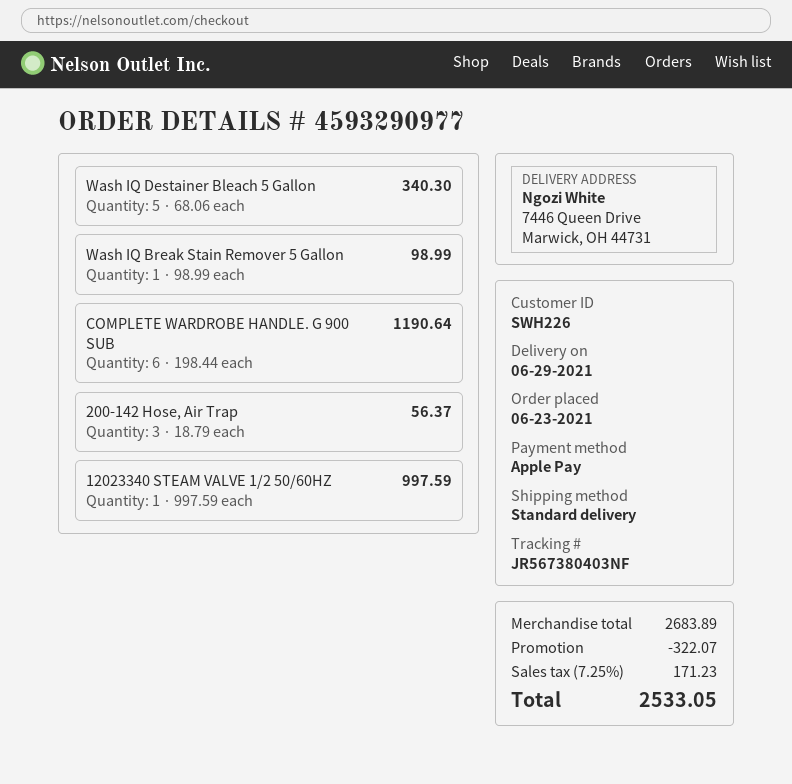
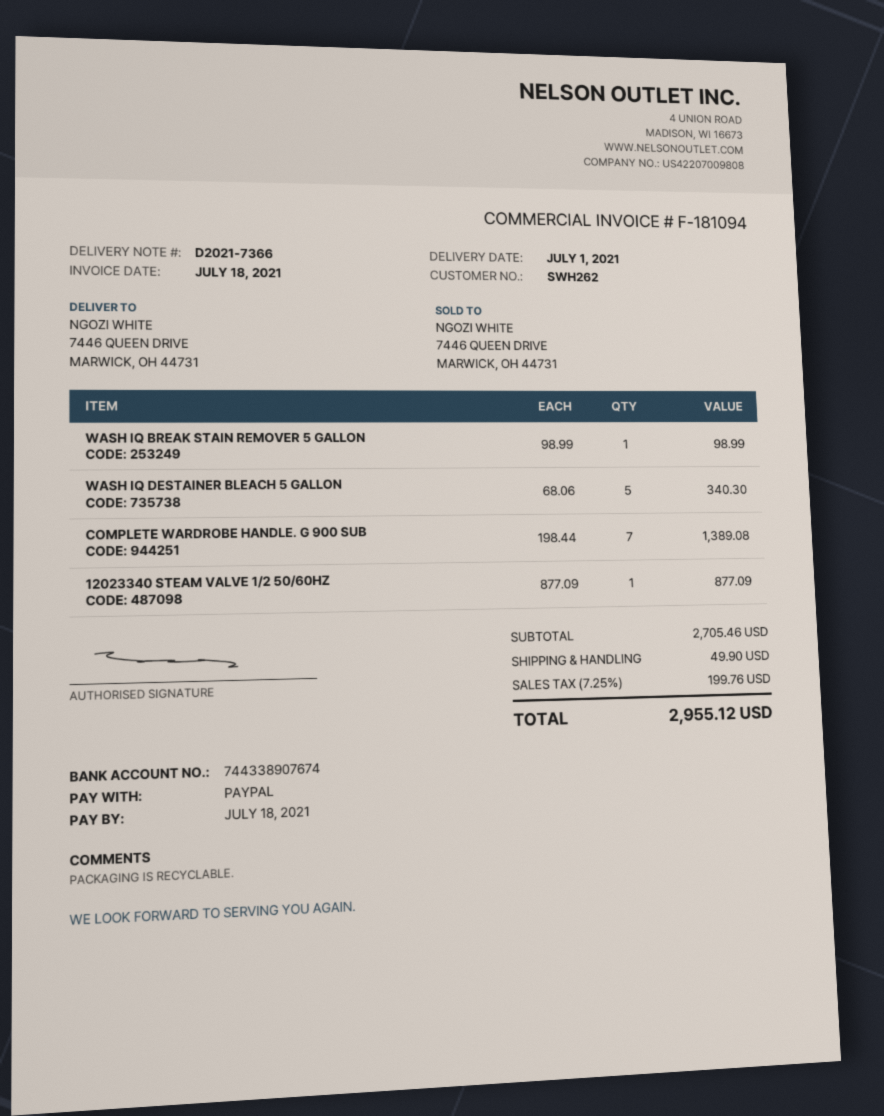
delivery date: 2021-06-29 -> 2021-07-01
customer number: SWH226 -> SWH262
payment method: Apple Pay -> PayPal
COMPLETE WARDROBE HANDLE. G 900 SUB: 6 x 198.44 = 1190.64 -> 7 x 198.44 = 1389.08
200-142 Hose, Air Trap: 3 x 18.79 = 56.37 -> none
12023340 STEAM VALVE 1/2 50/60HZ: 1 x 997.59 = 997.59 -> 1 x 877.09 = 877.09
subtotal: 2683.89 -> 2705.46
discount: 322.07 -> none
shipping: none -> 49.90
tax: 7.25% = 171.23 -> 7.25% = 199.76
total: 2533.05 -> 2955.12

